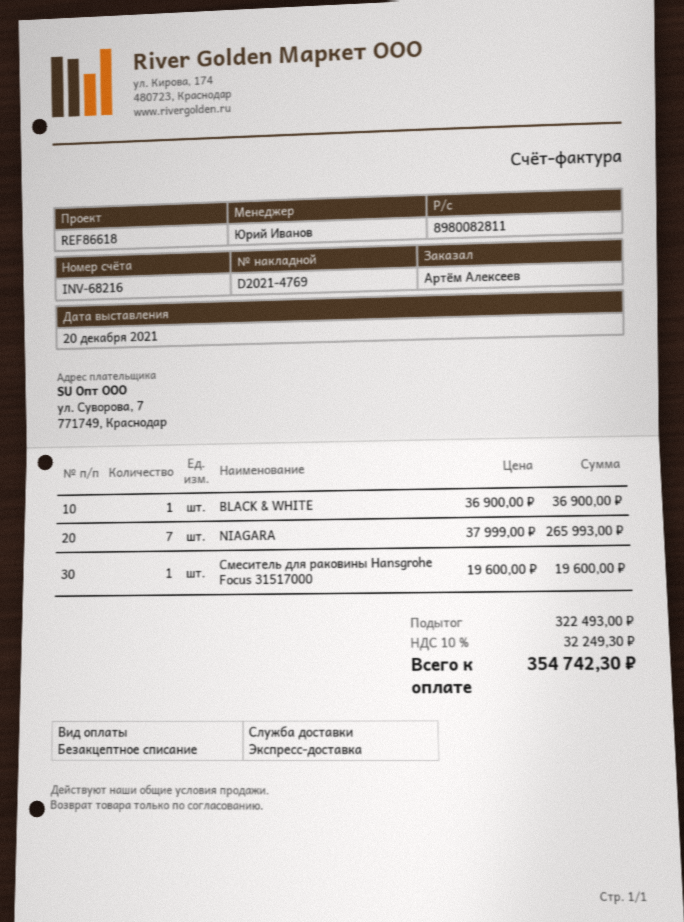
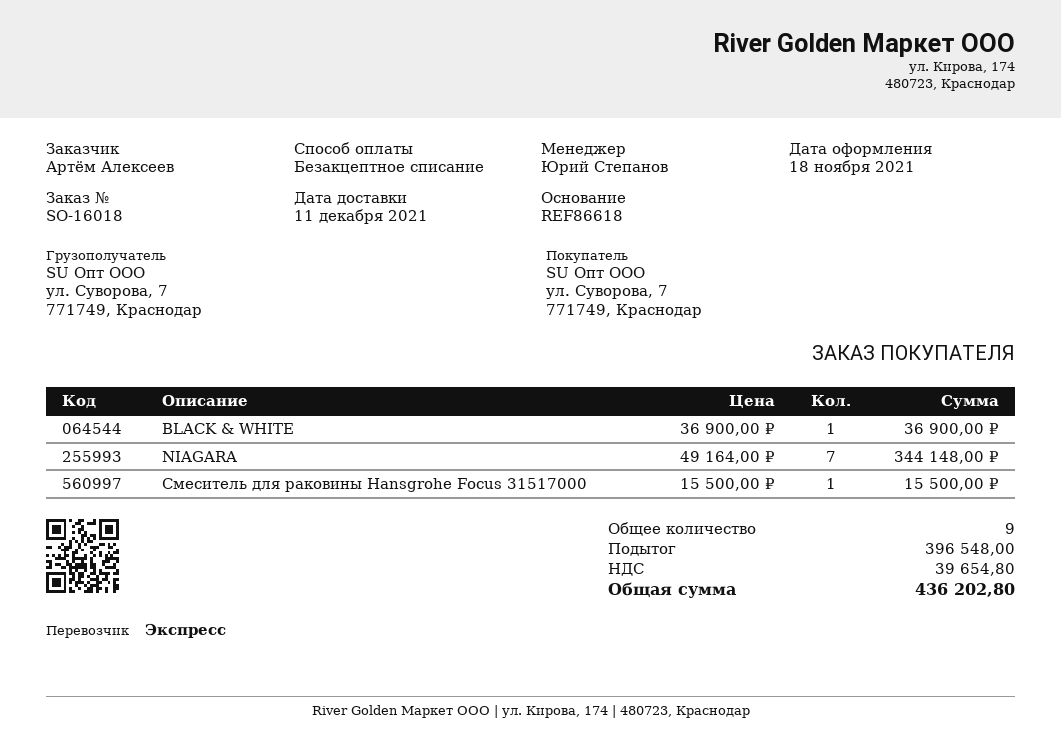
sales rep: Юрий Иванов -> Юрий Степанов
NIAGARA: 7 x 37999.00 = 265993.00 -> 7 x 49164.00 = 344148.00
Смеситель для раковины Hansgrohe Focus 31517000: 1 x 19600.00 = 19600.00 -> 1 x 15500.00 = 15500.00
subtotal: 322493.00 -> 396548.00
tax: 32249.30 -> 39654.80
total: 354742.30 -> 436202.80

